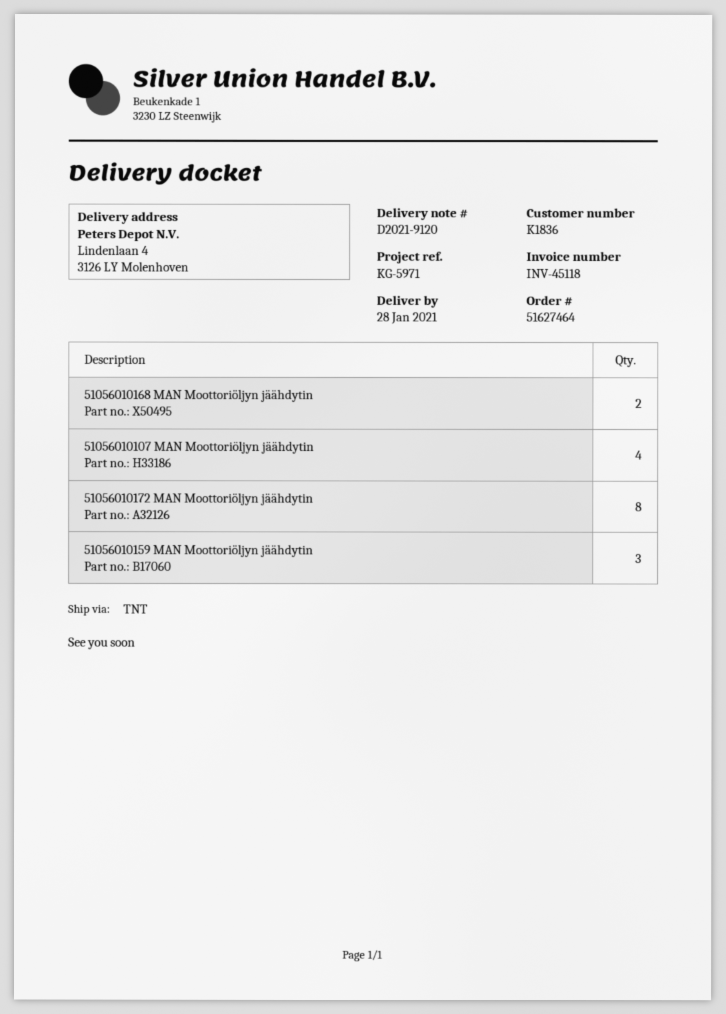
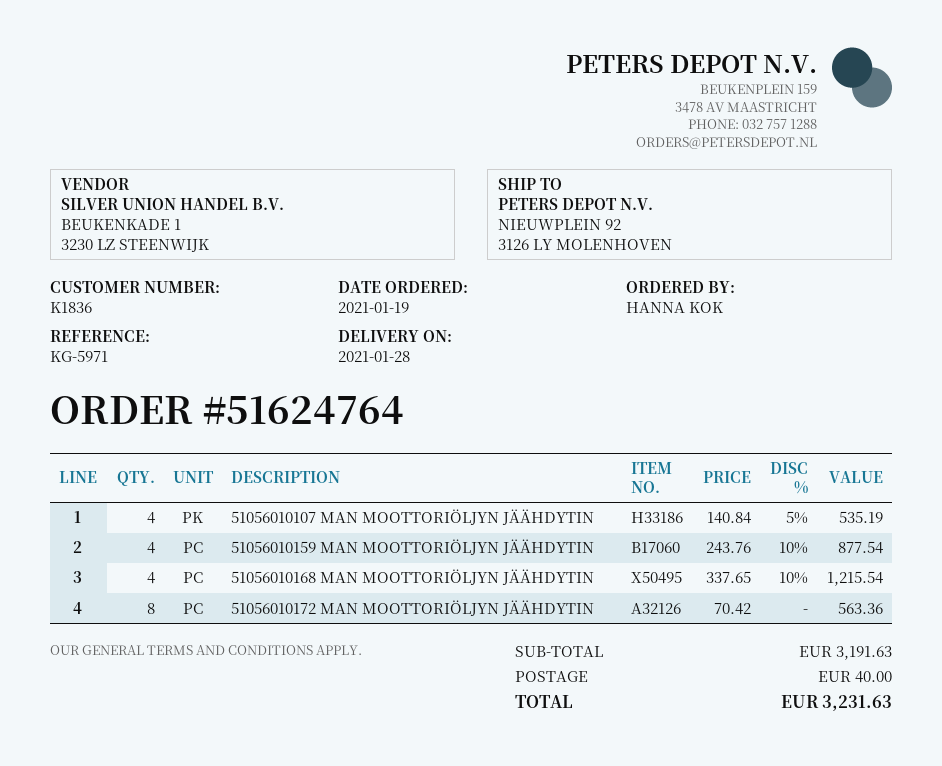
order number: 51627464 -> 51624764
ship to: Lindenlaan 4, 3126 LY Molenhoven -> NIEUWPLEIN 92, 3126 LY MOLENHOVEN
51056010168 MAN Moottoriöljyn jäähdytin: 2 -> 4
51056010159 MAN Moottoriöljyn jäähdytin: 3 -> 4

